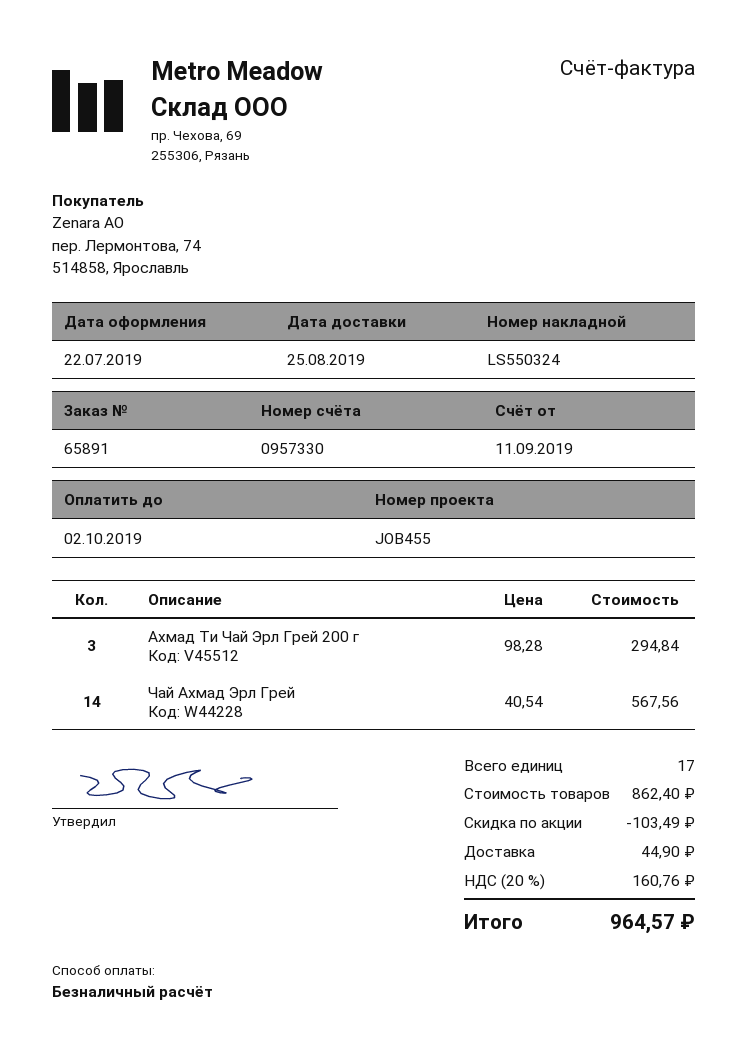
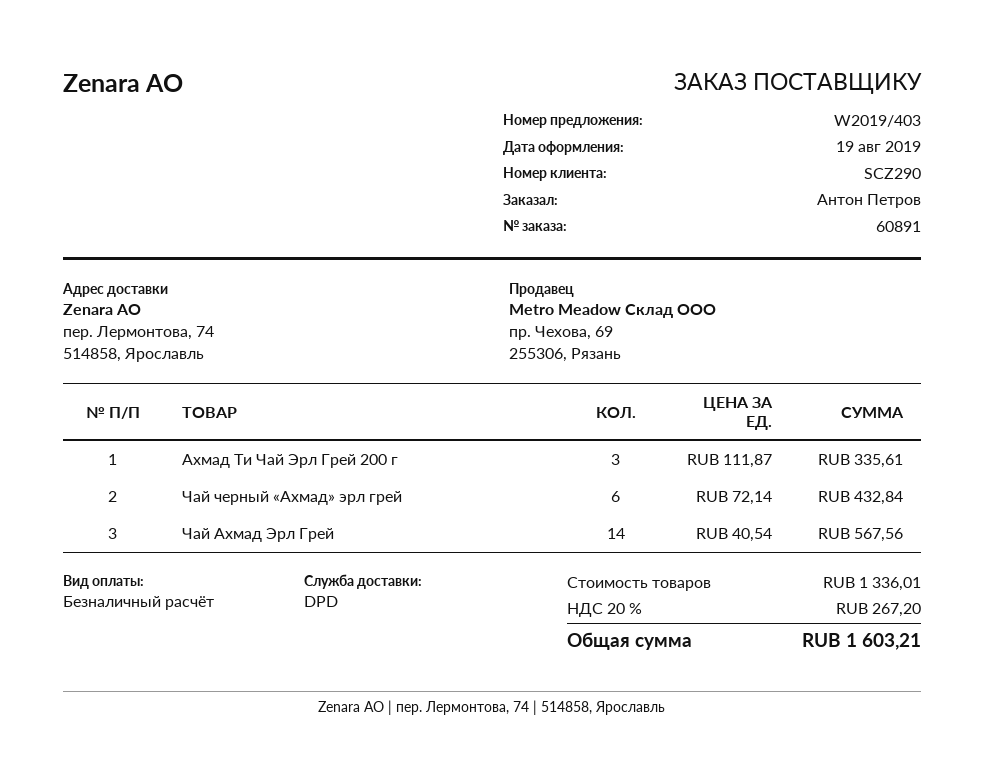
order number: 65891 -> 60891
order date: 2019-07-22 -> 2019-08-19
Ахмад Ти Чай Эрл Грей 200 г: 3 x 98.28 = 294.84 -> 3 x 111.87 = 335.61
Чай черный «Ахмад» эрл грей: none -> 6 x 72.14 = 432.84
subtotal: 862.40 -> 1336.01
discount: 103.49 -> none
shipping: 44.90 -> none
tax: 20% = 160.76 -> 20% = 267.20
total: 964.57 -> 1603.21

